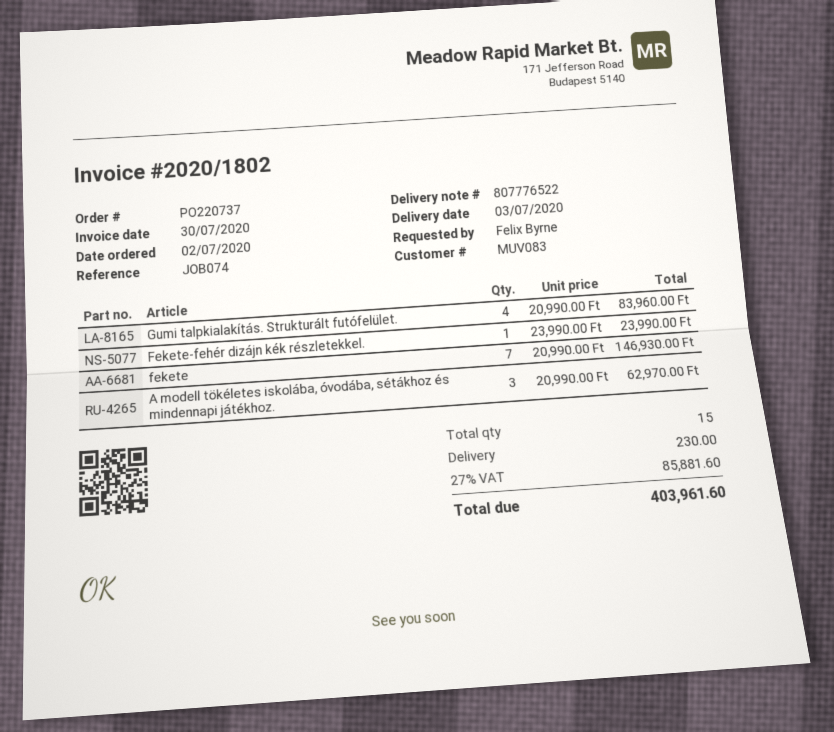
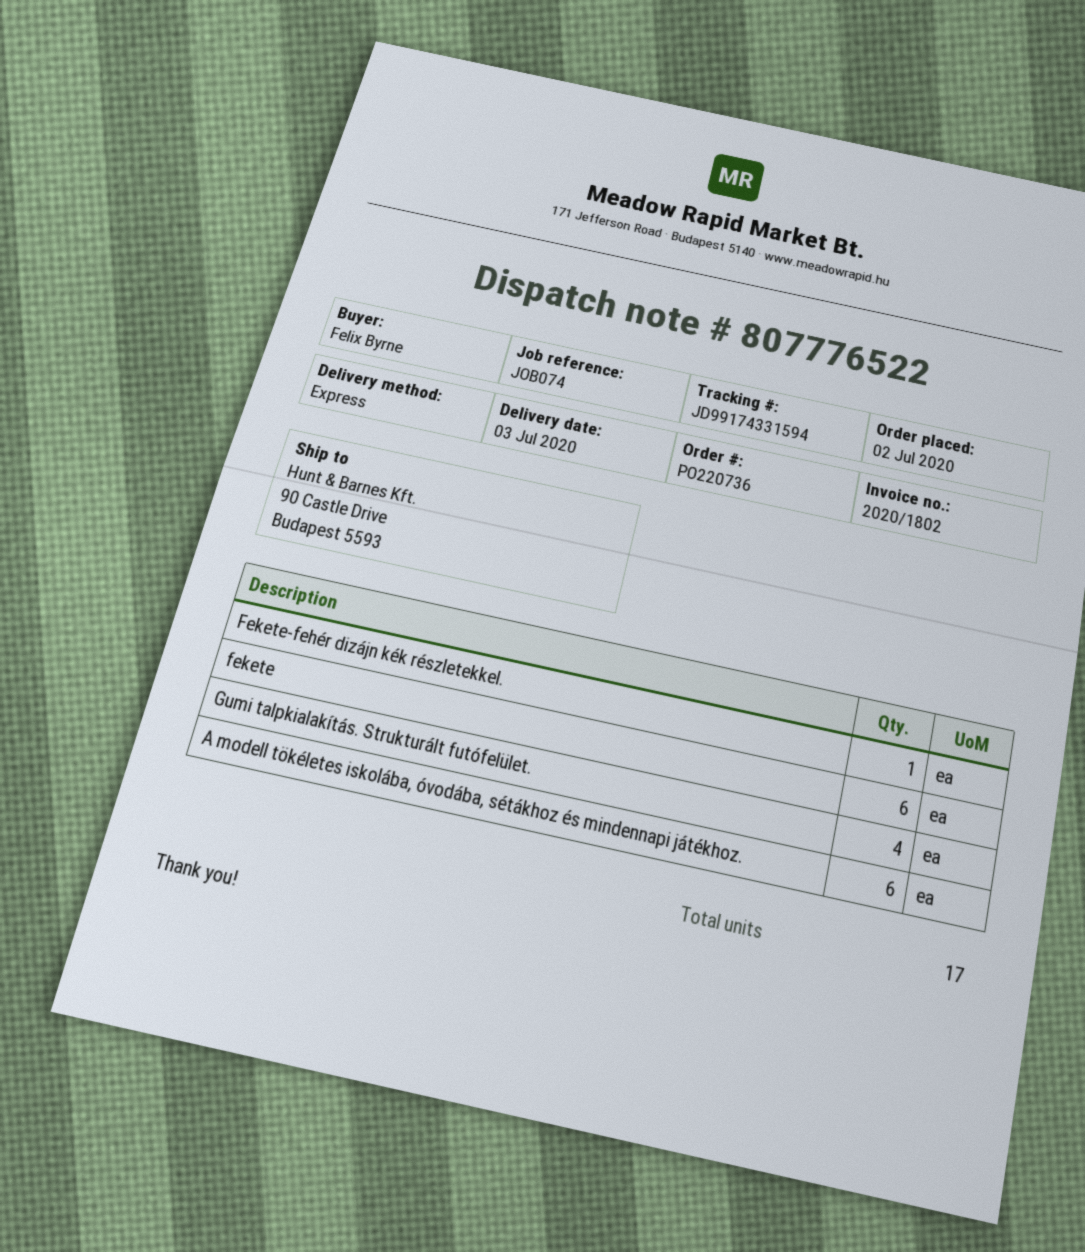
order number: PO220737 -> PO220736
fekete: 7 -> 6
A modell tökéletes iskolába, óvodába, sétákhoz és mindennapi játékhoz.: 3 -> 6
total quantity: 15 -> 17

